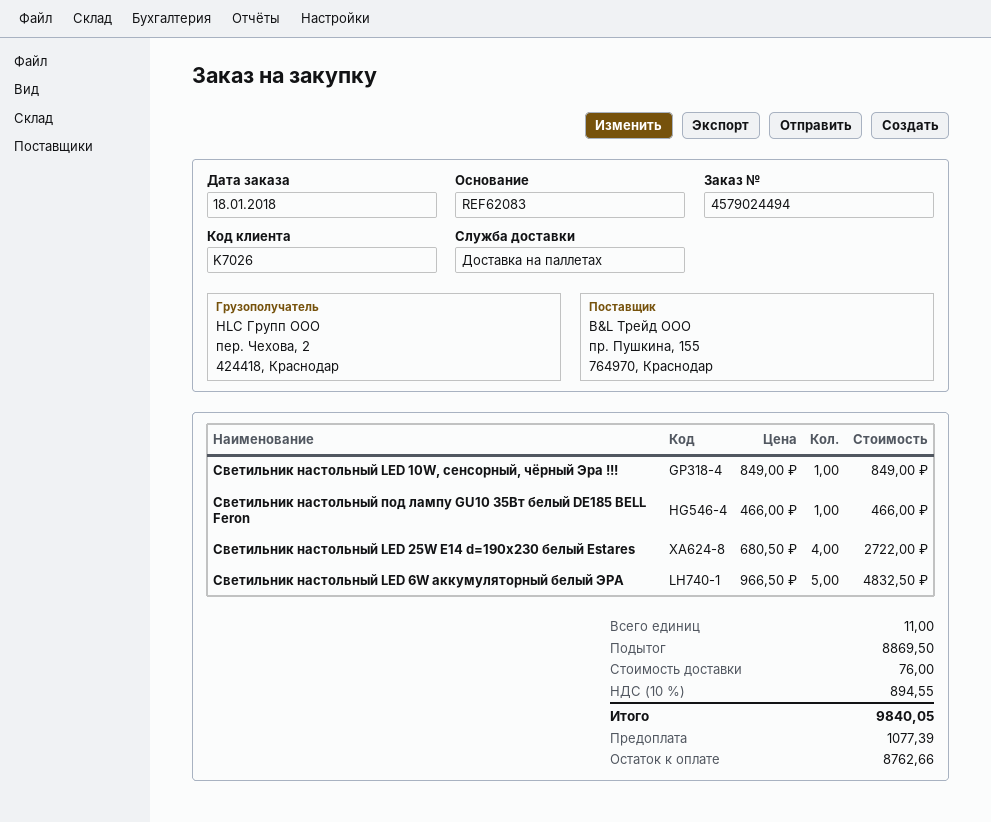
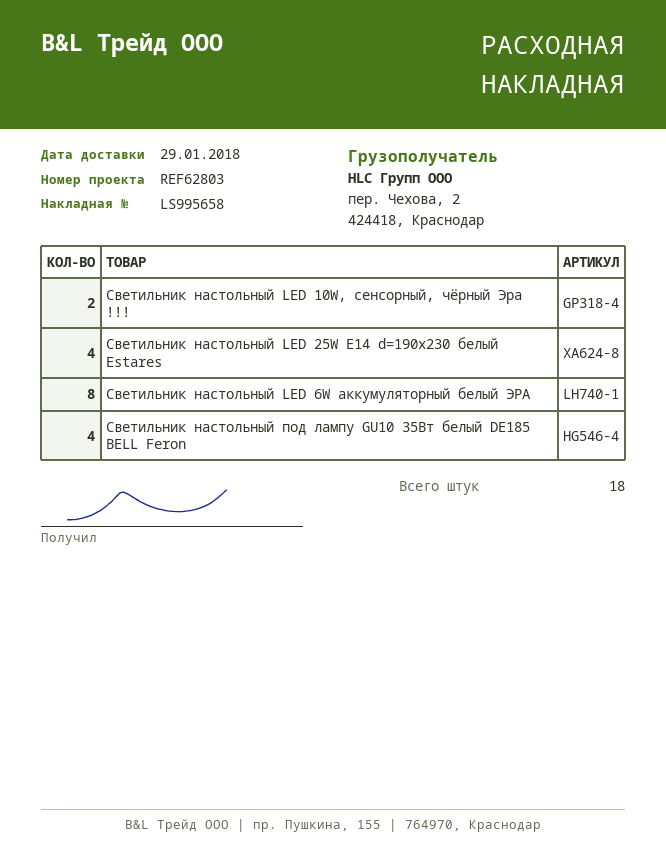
reference: REF62083 -> REF62803
Светильник настольный LED 10W, сенсорный, чёрный Эра !!!: 1 -> 2
Светильник настольный под лампу GU10 35Вт белый DE185 BELL Feron: 1 -> 4
Светильник настольный LED 6W аккумуляторный белый ЭРА: 5 -> 8
total quantity: 11 -> 18

